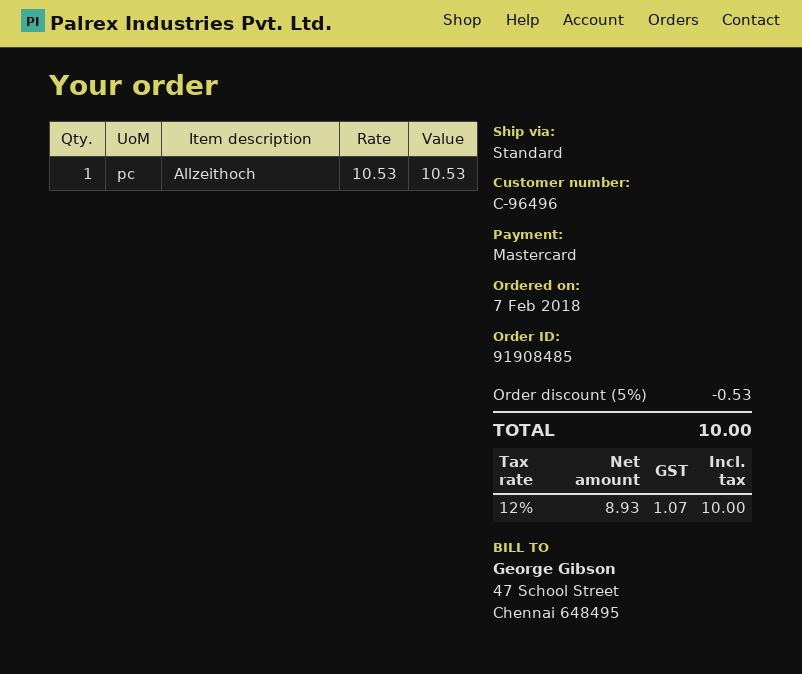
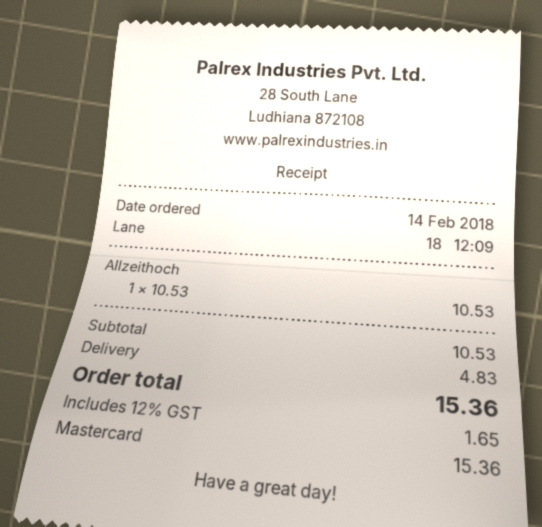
order date: 2018-02-07 -> 2018-02-14
discount: 5% = 0.53 -> none
shipping: none -> 4.83
tax: 12% = 1.07 -> 12% = 1.65
total: 10.00 -> 15.36

